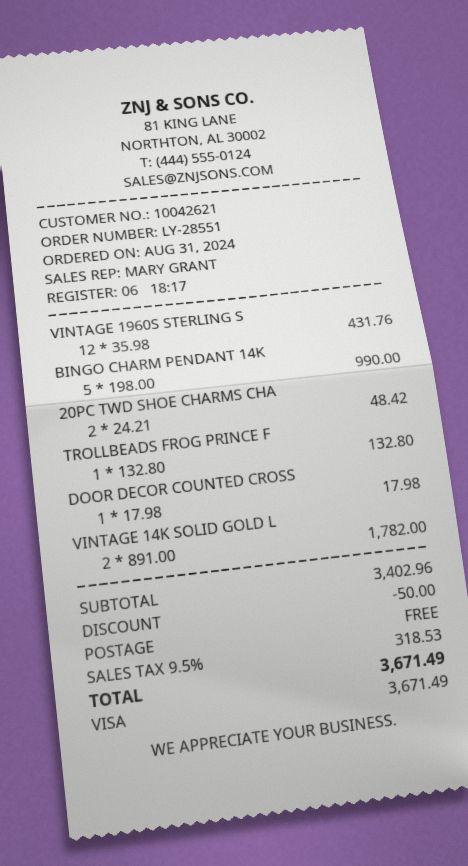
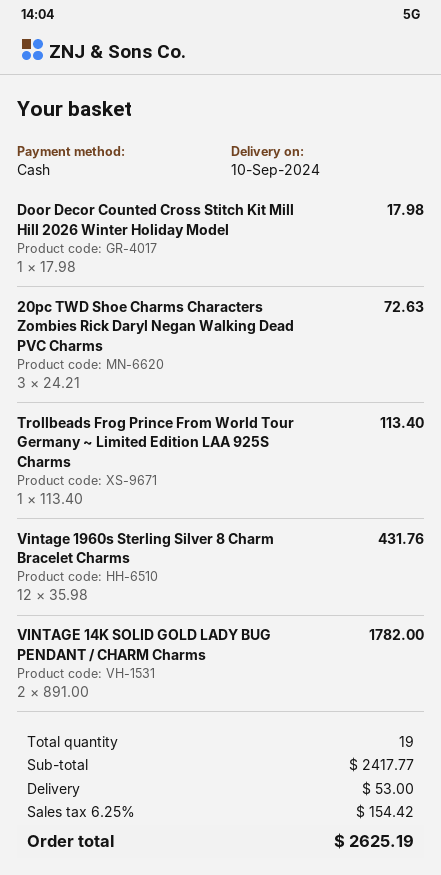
payment method: Visa -> cash
BINGO CHARM PENDANT 14K: 5 x 198.00 = 990.00 -> none
20PC TWD SHOE CHARMS CHA: 2 x 24.21 = 48.42 -> 3 x 24.21 = 72.63
TROLLBEADS FROG PRINCE F: 1 x 132.80 = 132.80 -> 1 x 113.40 = 113.40
subtotal: 3402.96 -> 2417.77
discount: 50.00 -> none
shipping: 0.00 -> 53.00
tax: 9.5% = 318.53 -> 6.25% = 154.42
total: 3671.49 -> 2625.19

